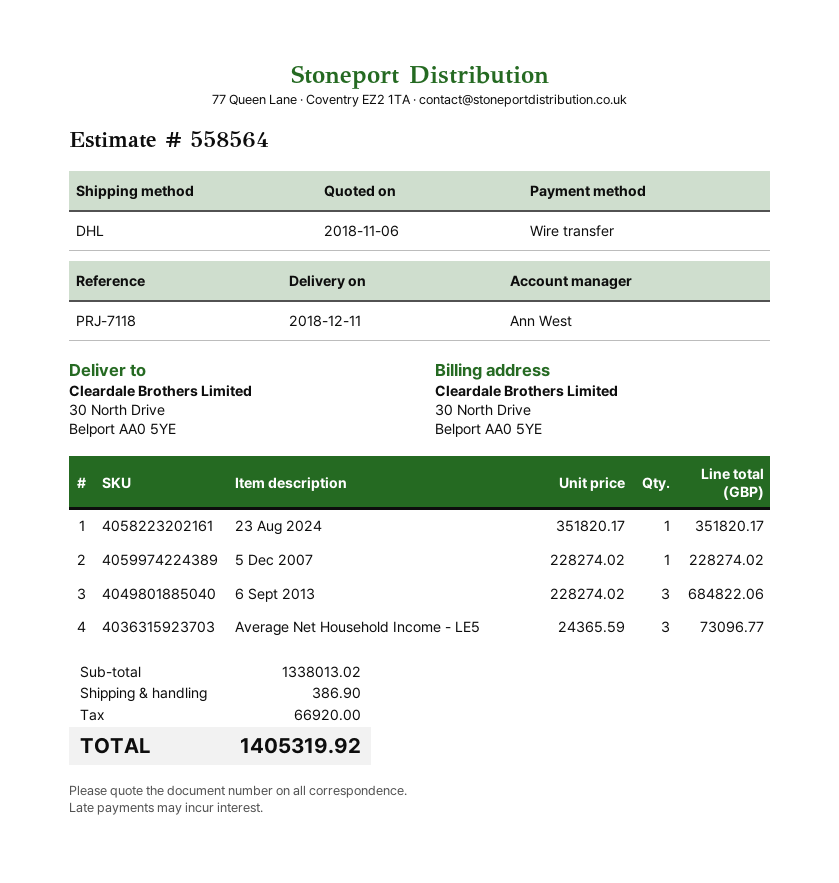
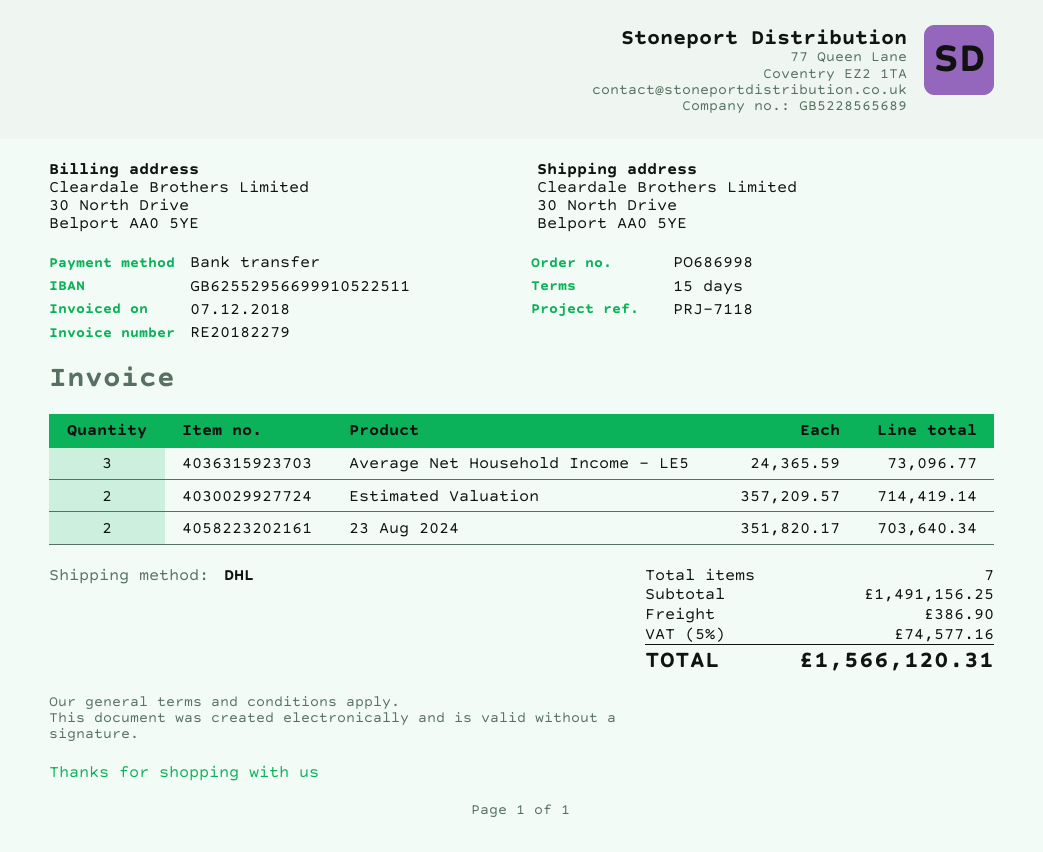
23 Aug 2024: 1 x 351820.17 = 351820.17 -> 2 x 351820.17 = 703640.34
5 Dec 2007: 1 x 228274.02 = 228274.02 -> none
6 Sept 2013: 3 x 228274.02 = 684822.06 -> none
Estimated Valuation: none -> 2 x 357209.57 = 714419.14
subtotal: 1338013.02 -> 1491156.25
tax: 66920.00 -> 74577.16
total: 1405319.92 -> 1566120.31

